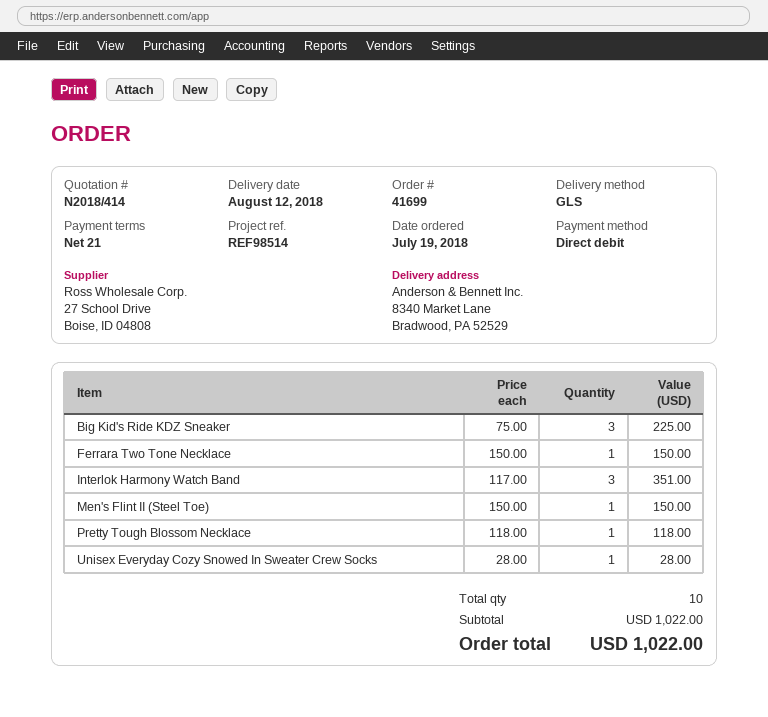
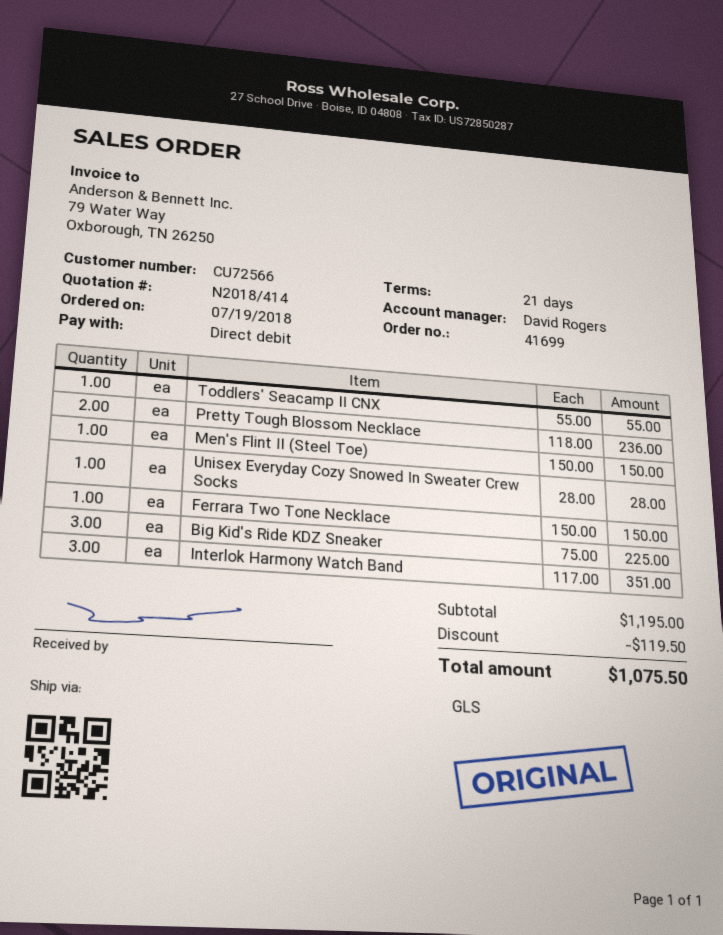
Pretty Tough Blossom Necklace: 1 x 118.00 = 118.00 -> 2 x 118.00 = 236.00
Toddlers' Seacamp II CNX: none -> 1 x 55.00 = 55.00
subtotal: 1022.00 -> 1195.00
discount: none -> 119.50
total: 1022.00 -> 1075.50

